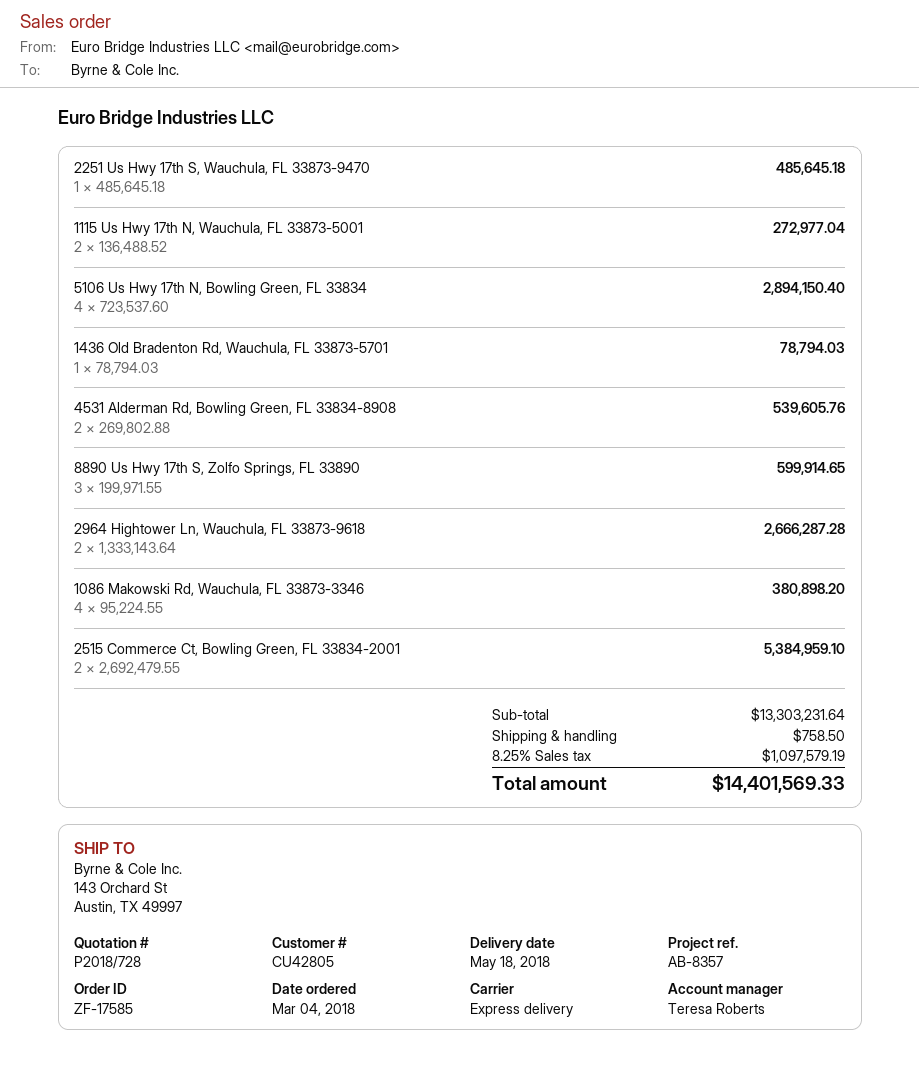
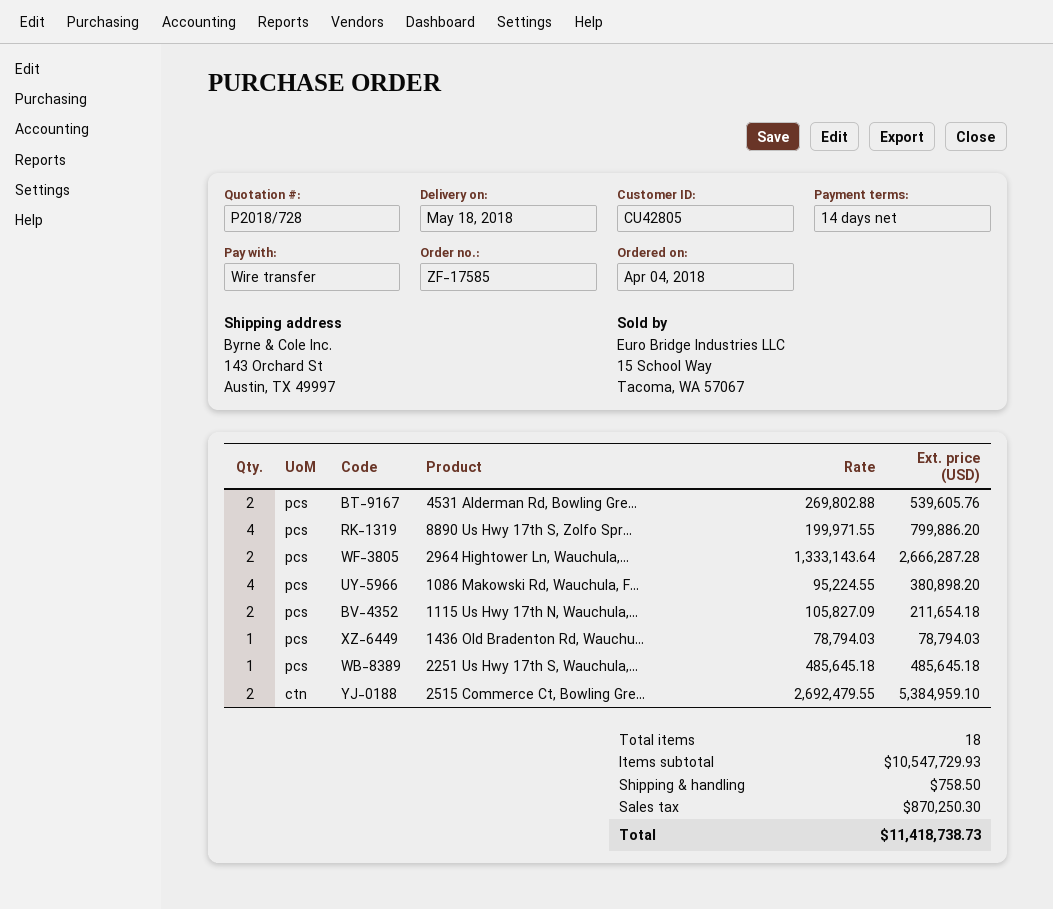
order date: 2018-03-04 -> 2018-04-04
1115 Us Hwy 17th N, Wauchula, FL 33873-5001: 2 x 136488.52 = 272977.04 -> 2 x 105827.09 = 211654.18
5106 Us Hwy 17th N, Bowling Green, FL 33834: 4 x 723537.60 = 2894150.40 -> none
8890 Us Hwy 17th S, Zolfo Springs, FL 33890: 3 x 199971.55 = 599914.65 -> 4 x 199971.55 = 799886.20
subtotal: 13303231.64 -> 10547729.93
tax: 1097579.19 -> 870250.30
total: 14401569.33 -> 11418738.73

